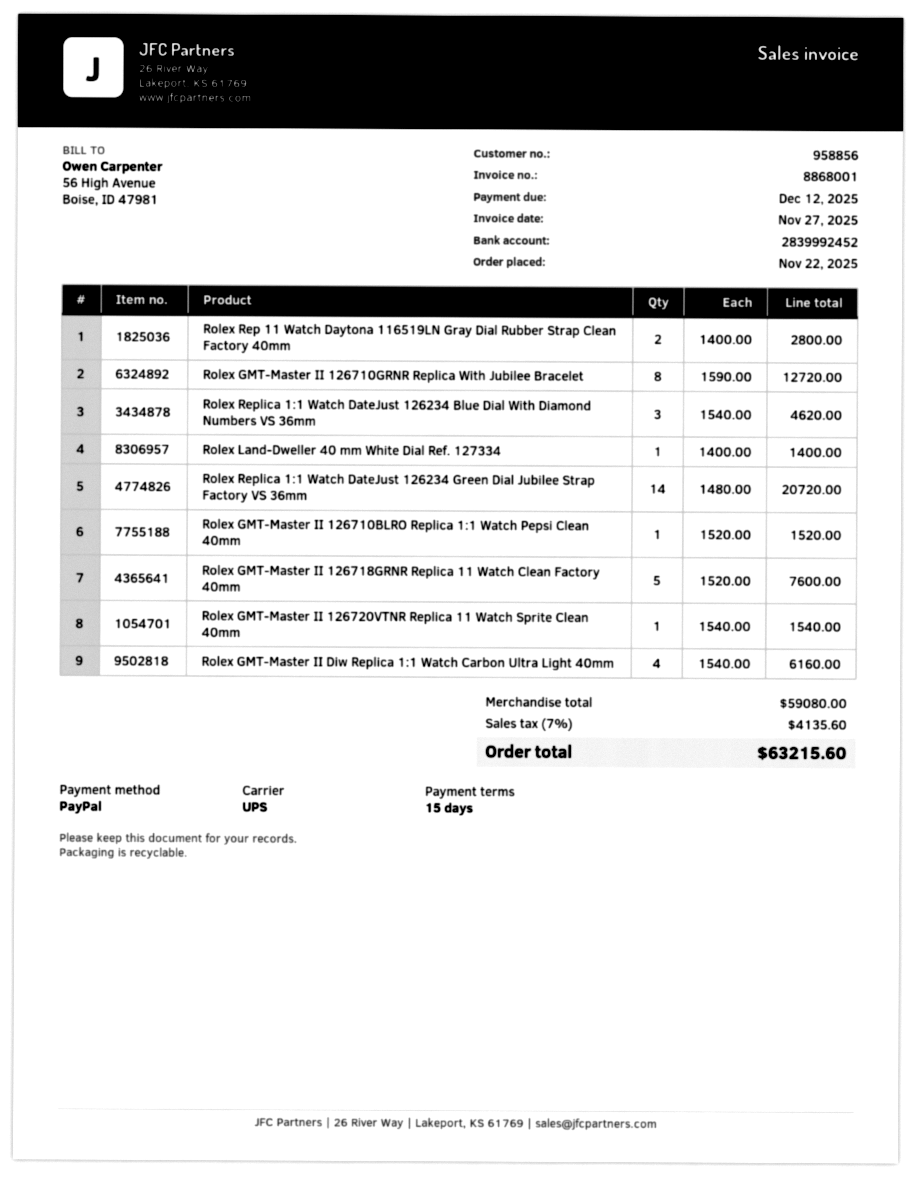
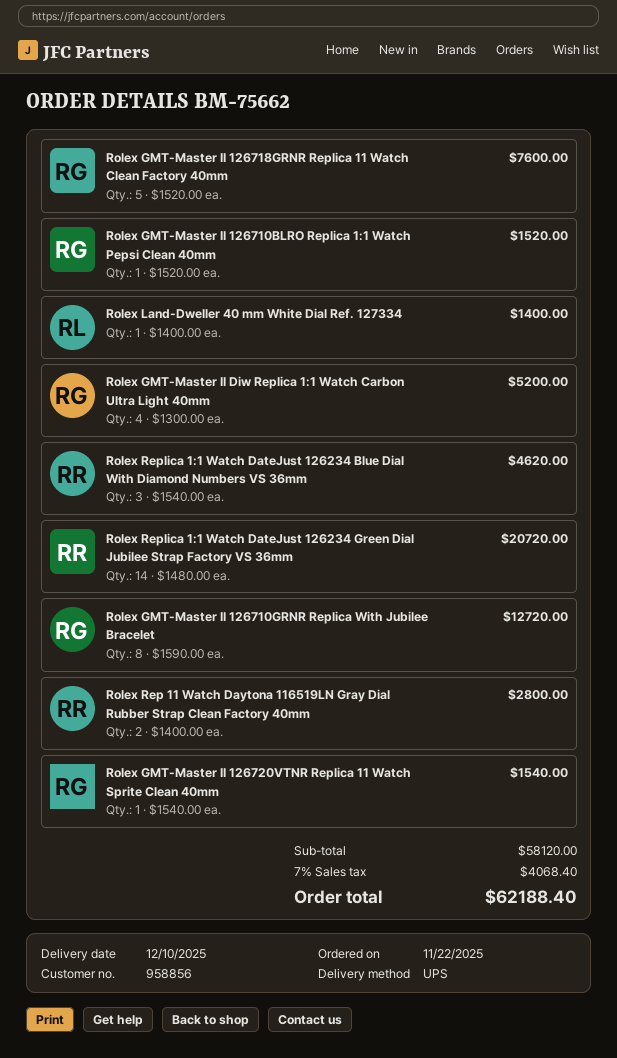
Rolex GMT-Master II Diw Replica 1:1 Watch Carbon Ultra Light 40mm: 4 x 1540.00 = 6160.00 -> 4 x 1300.00 = 5200.00
subtotal: 59080.00 -> 58120.00
tax: 7% = 4135.60 -> 7% = 4068.40
total: 63215.60 -> 62188.40

